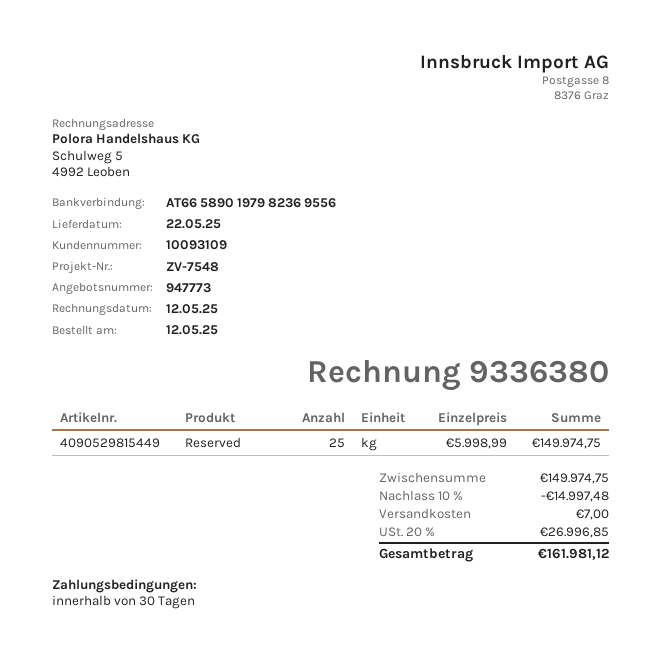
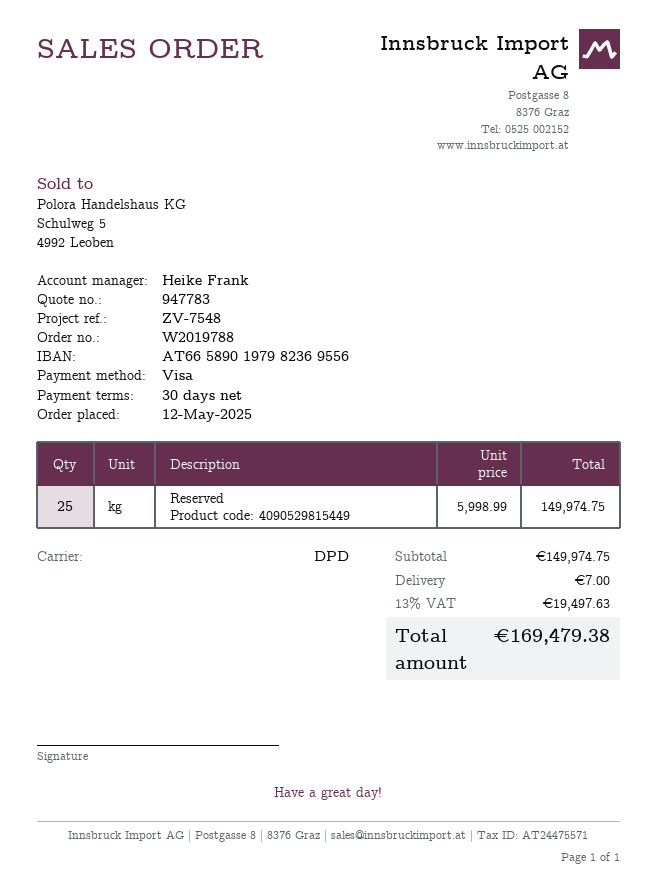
quote number: 947773 -> 947783
discount: 10% = 14997.48 -> none
tax: 20% = 26996.85 -> 13% = 19497.63
total: 161981.12 -> 169479.38

